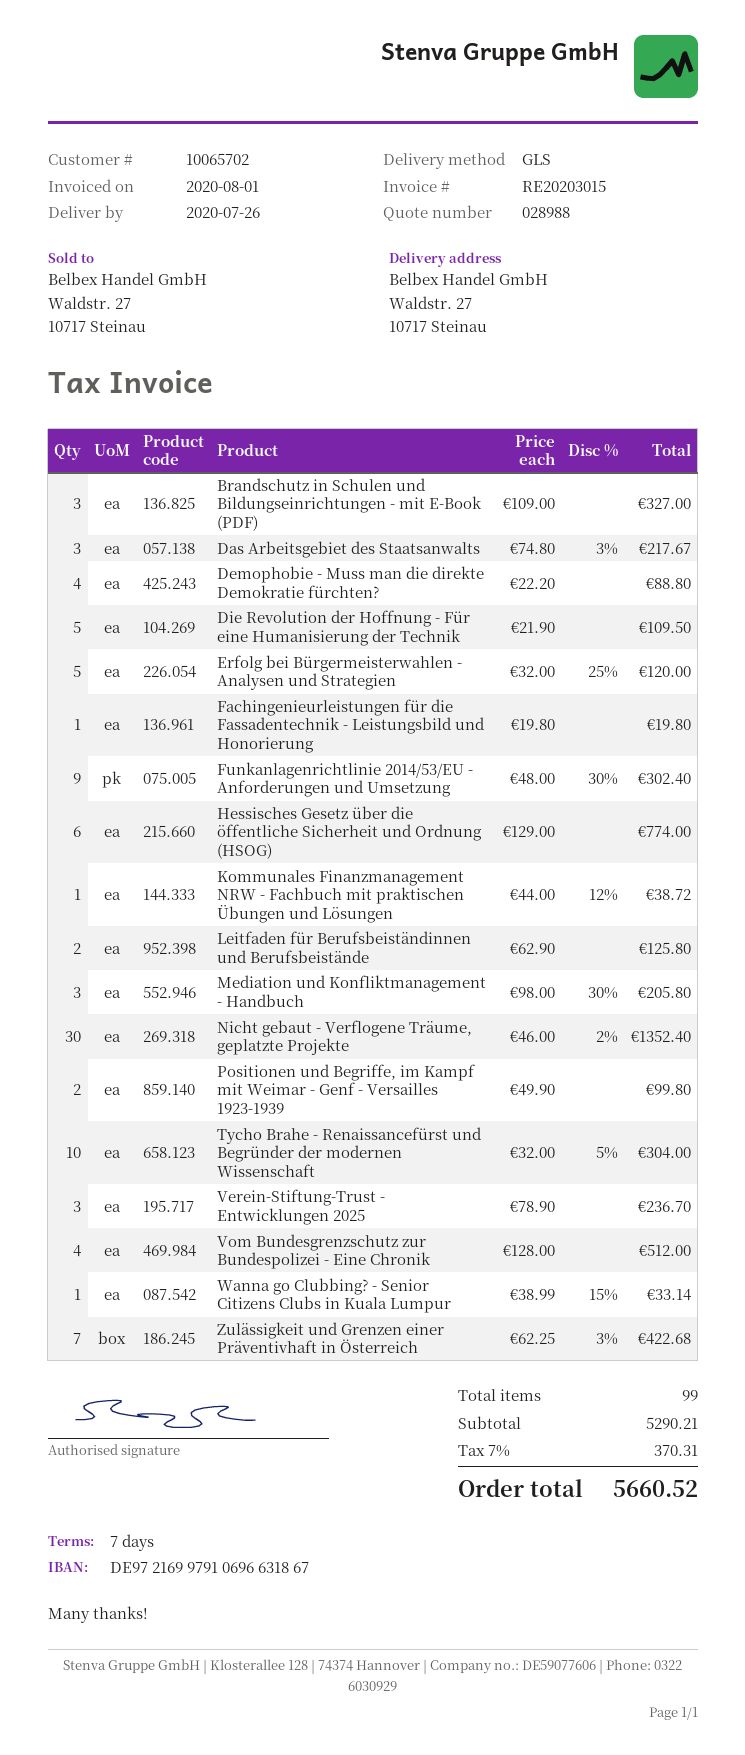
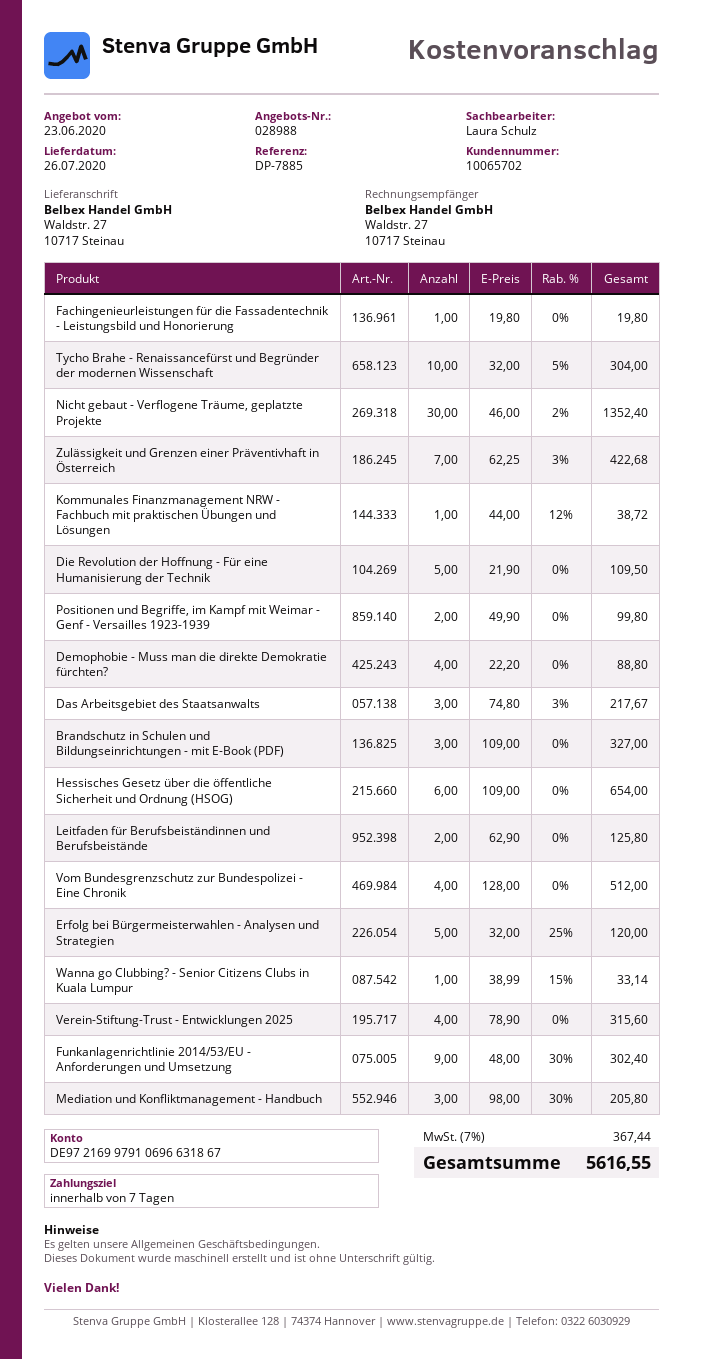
Hessisches Gesetz über die öffentliche Sicherheit und Ordnung (HSOG): 6 x 129.00 = 774.00 -> 6 x 109.00 = 654.00
Verein-Stiftung-Trust - Entwicklungen 2025: 3 x 78.90 = 236.70 -> 4 x 78.90 = 315.60
tax: 7% = 370.31 -> 7% = 367.44
total: 5660.52 -> 5616.55

